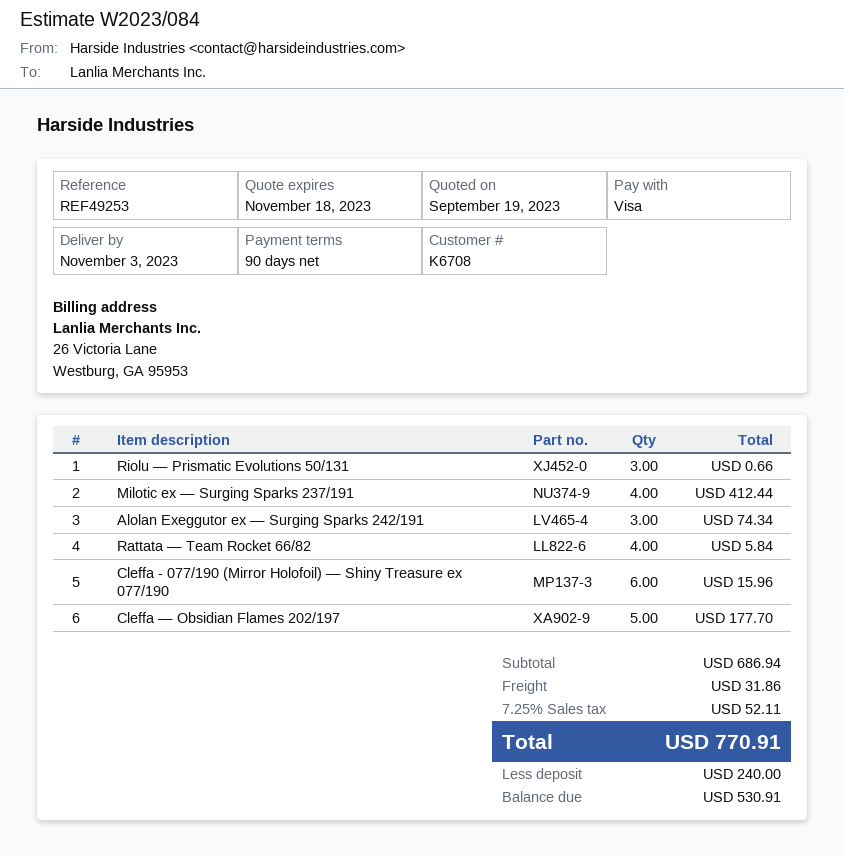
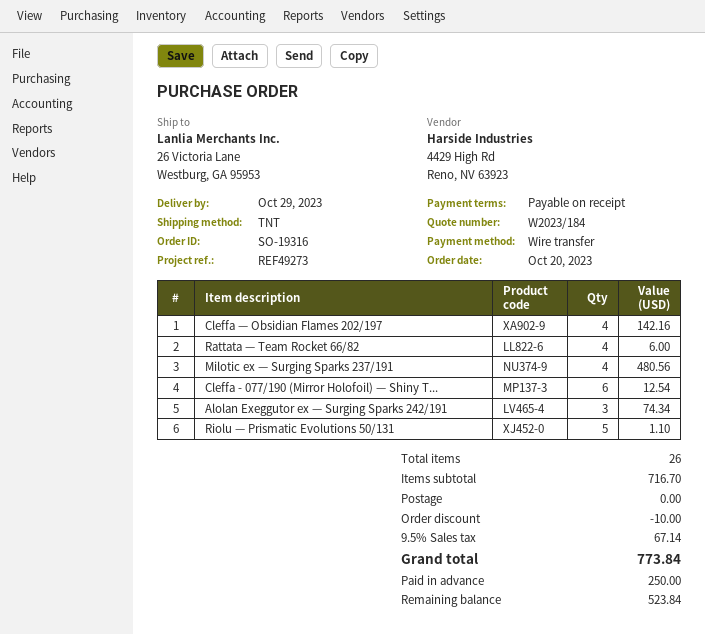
quote number: W2023/084 -> W2023/184
delivery date: 2023-11-03 -> 2023-10-29
payment terms: 90 days -> on receipt
reference: REF49253 -> REF49273
payment method: Visa -> bank transfer
Riolu — Prismatic Evolutions 50/131: 3 for 0.66 -> 5 for 1.10
Milotic ex — Surging Sparks 237/191: 4 for 412.44 -> 4 for 480.56
Rattata — Team Rocket 66/82: 4 for 5.84 -> 4 for 6.00
Cleffa - 077/190 (Mirror Holofoil) — Shiny Treasure ex 077/190: 6 for 15.96 -> 6 for 12.54
Cleffa — Obsidian Flames 202/197: 5 for 177.70 -> 4 for 142.16
subtotal: 686.94 -> 716.70
discount: none -> 10.00
shipping: 31.86 -> 0.00
tax: 7.25% = 52.11 -> 9.5% = 67.14
total: 770.91 -> 773.84
deposit: 240.00 -> 250.00
balance: 530.91 -> 523.84

